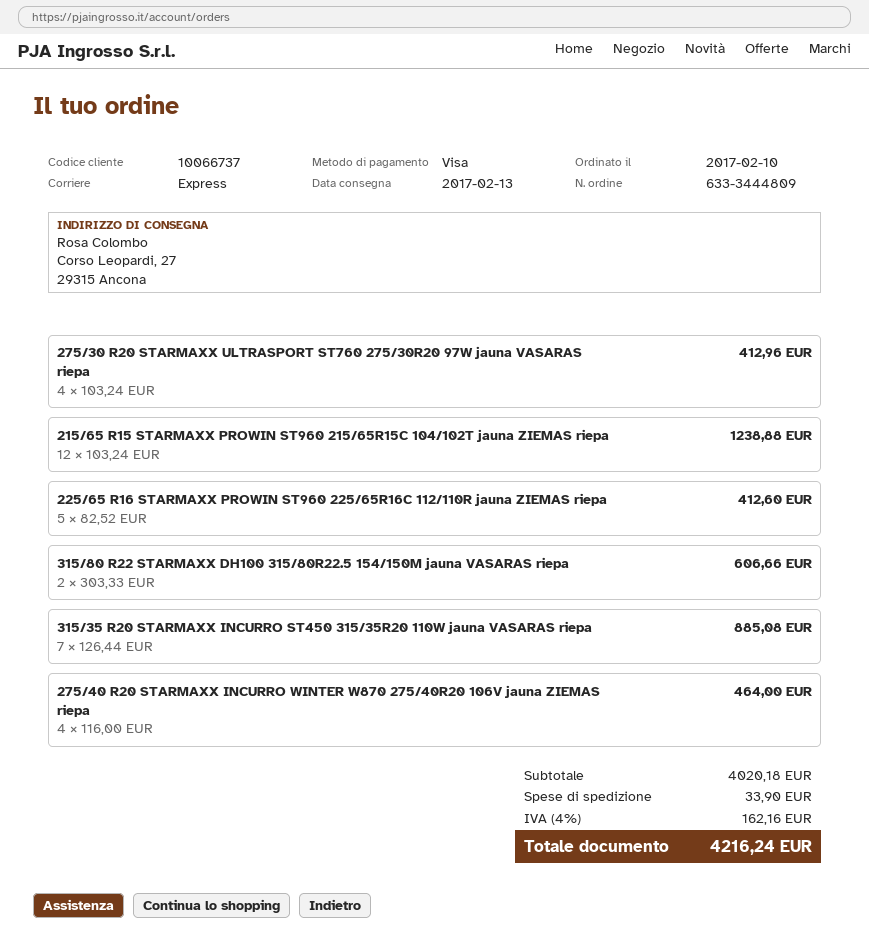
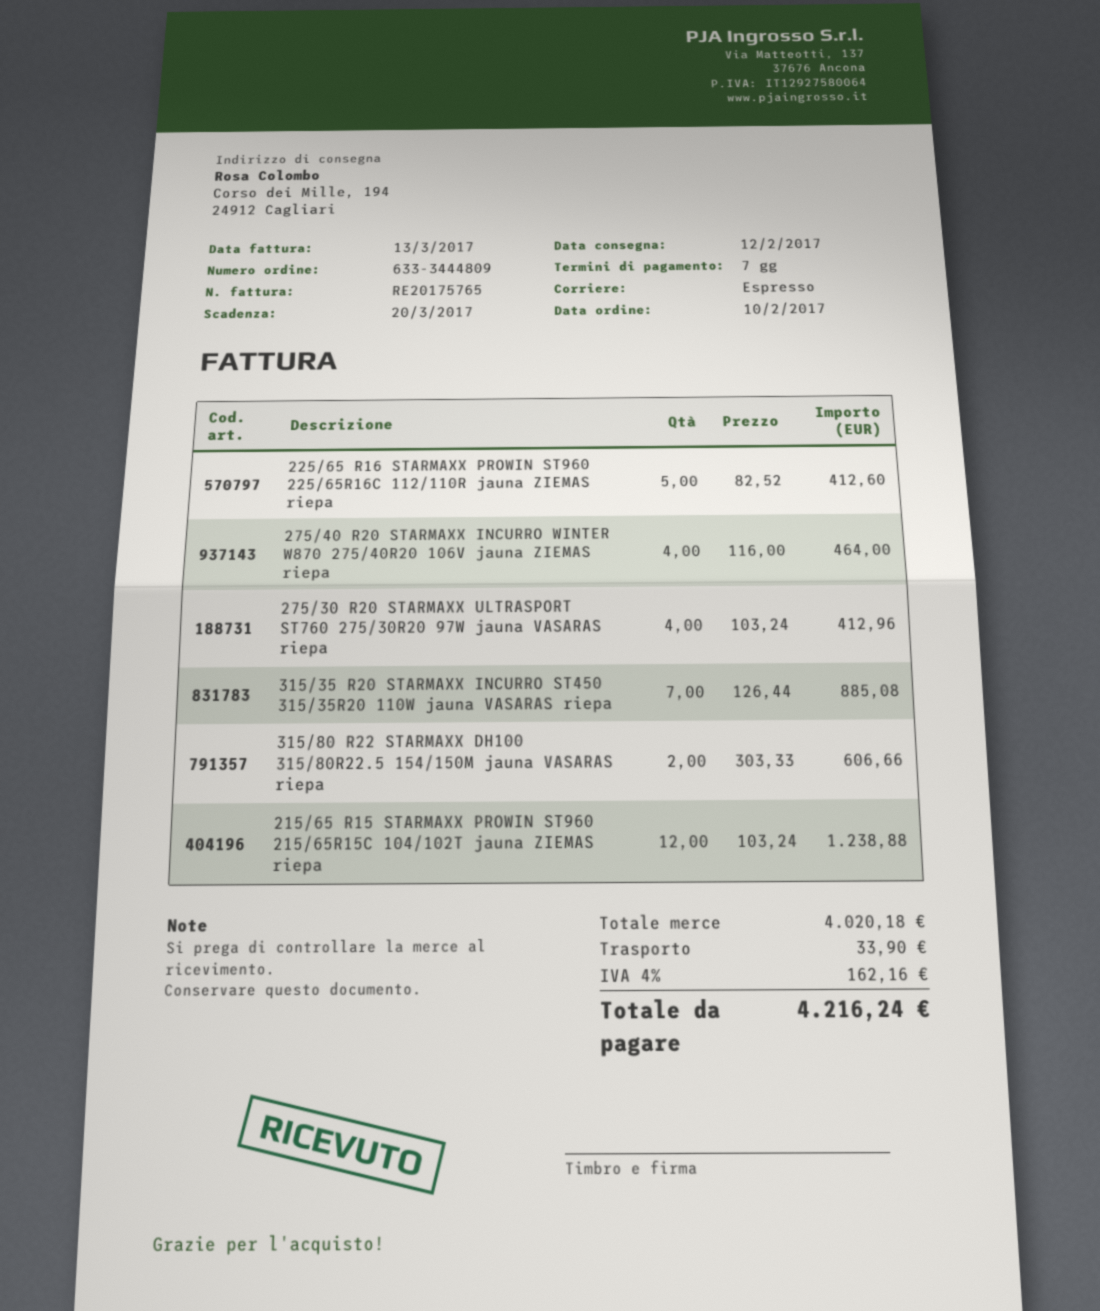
delivery date: 2017-02-13 -> 2017-02-12
ship to: Corso Leopardi, 27, 29315 Ancona -> Corso dei Mille, 194, 24912 Cagliari

